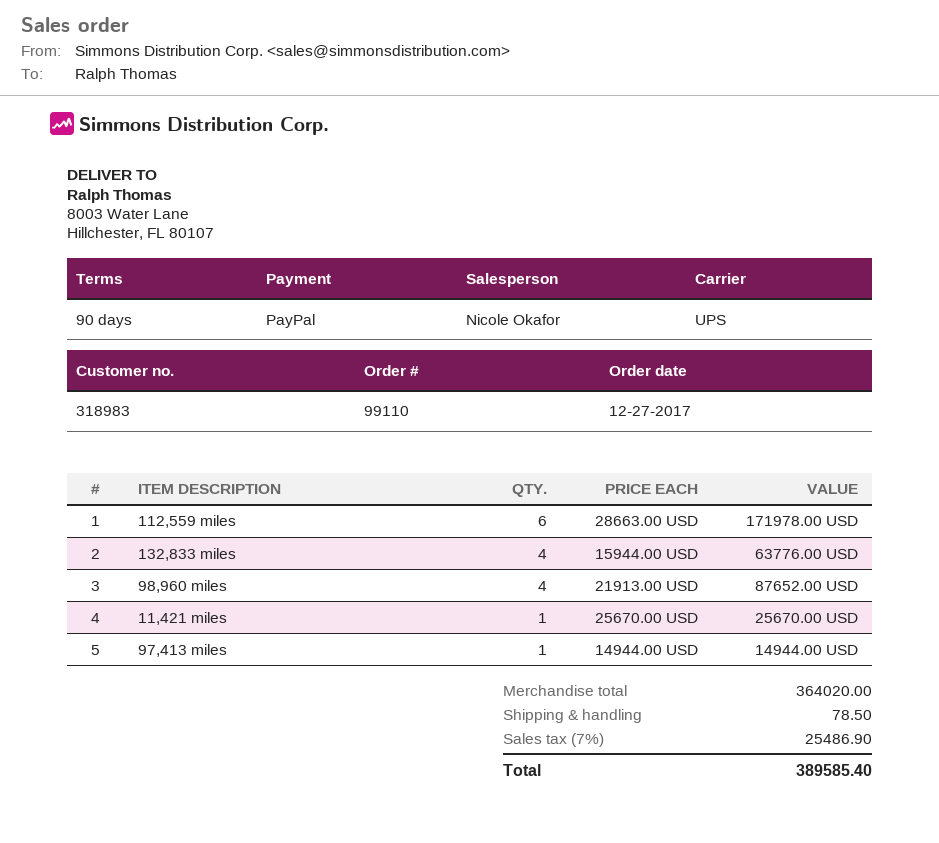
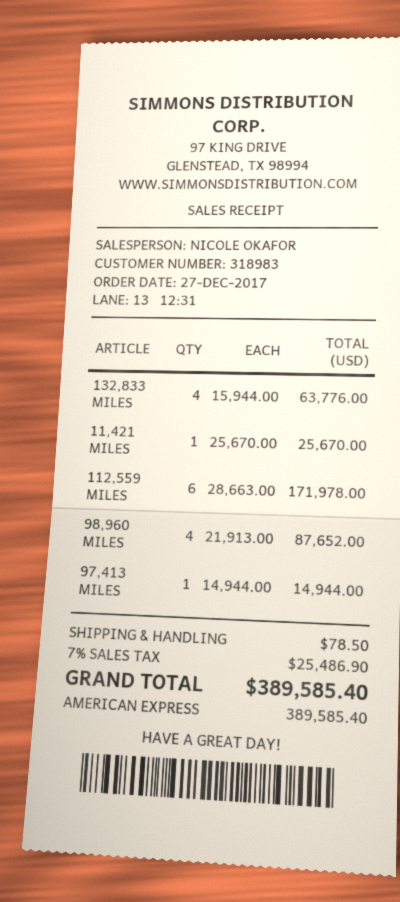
payment method: PayPal -> American Express

